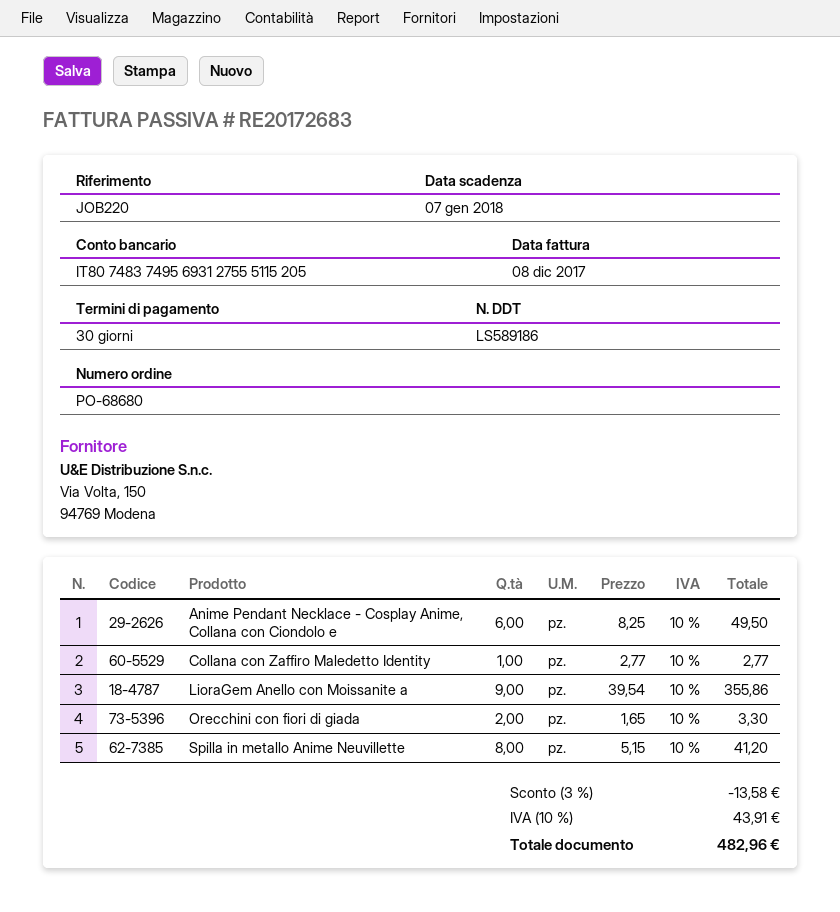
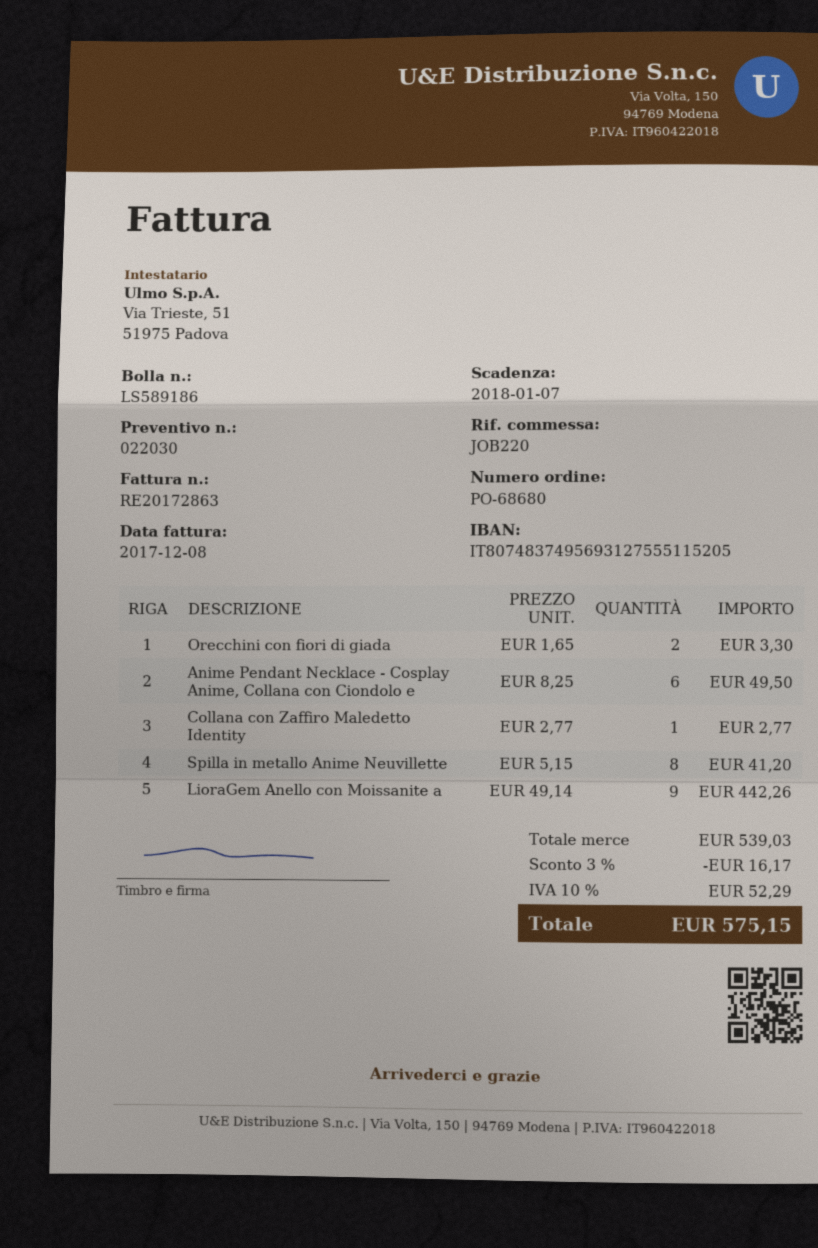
invoice number: RE20172683 -> RE20172863
LioraGem Anello con Moissanite a: 9 x 39.54 = 355.86 -> 9 x 49.14 = 442.26
discount: 3% = 13.58 -> 3% = 16.17
tax: 10% = 43.91 -> 10% = 52.29
total: 482.96 -> 575.15

